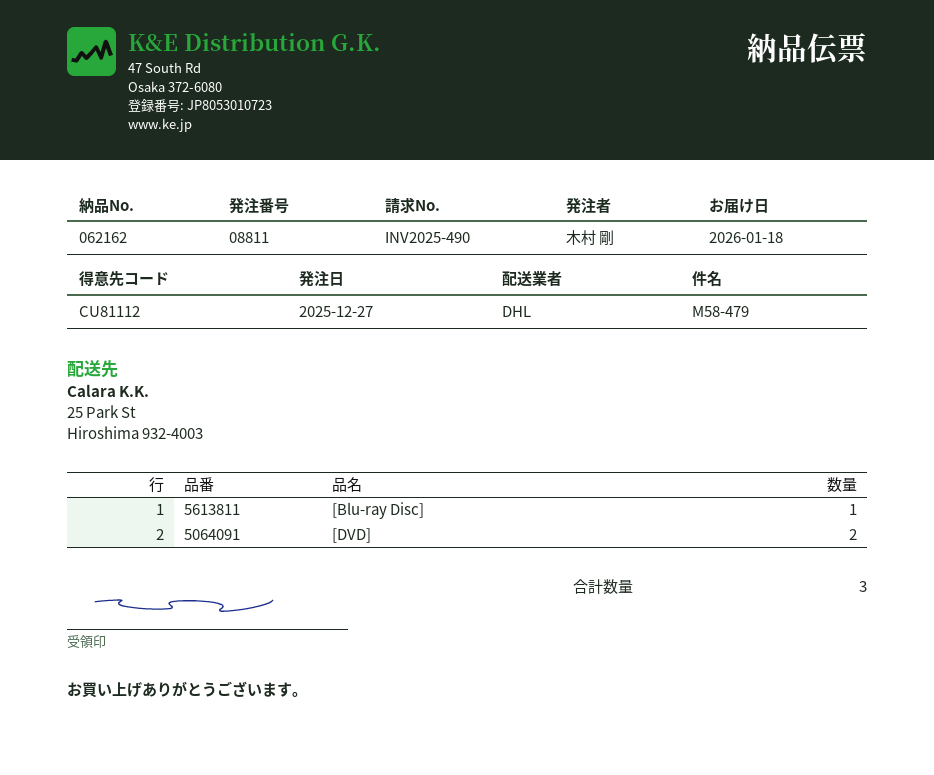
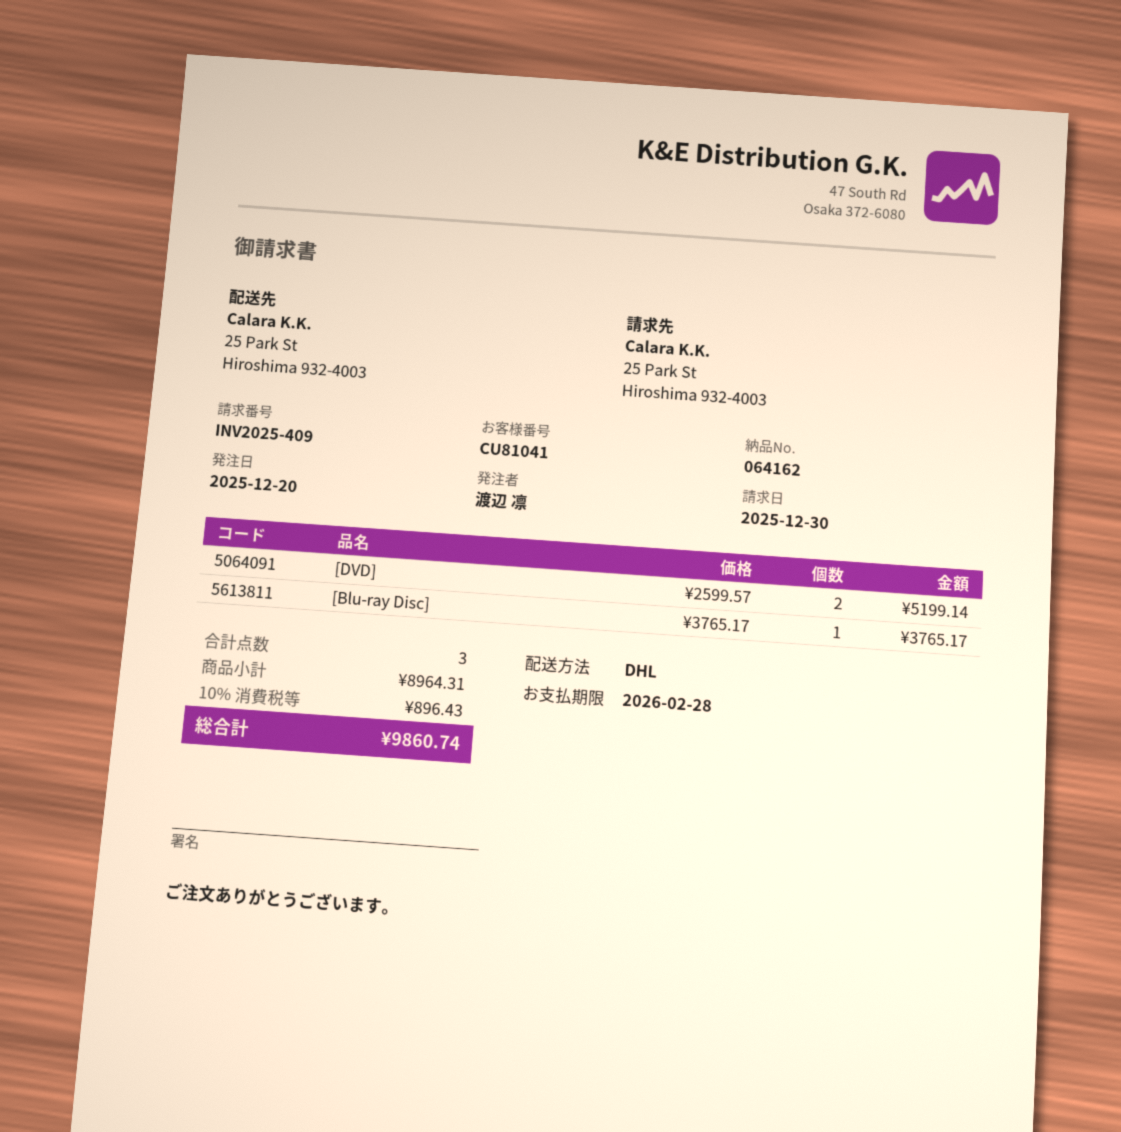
order date: 2025-12-27 -> 2025-12-20
delivery note number: 062162 -> 064162
invoice number: INV2025-490 -> INV2025-409
customer number: CU81112 -> CU81041
ordered by: 木村 剛 -> 渡辺 凛

